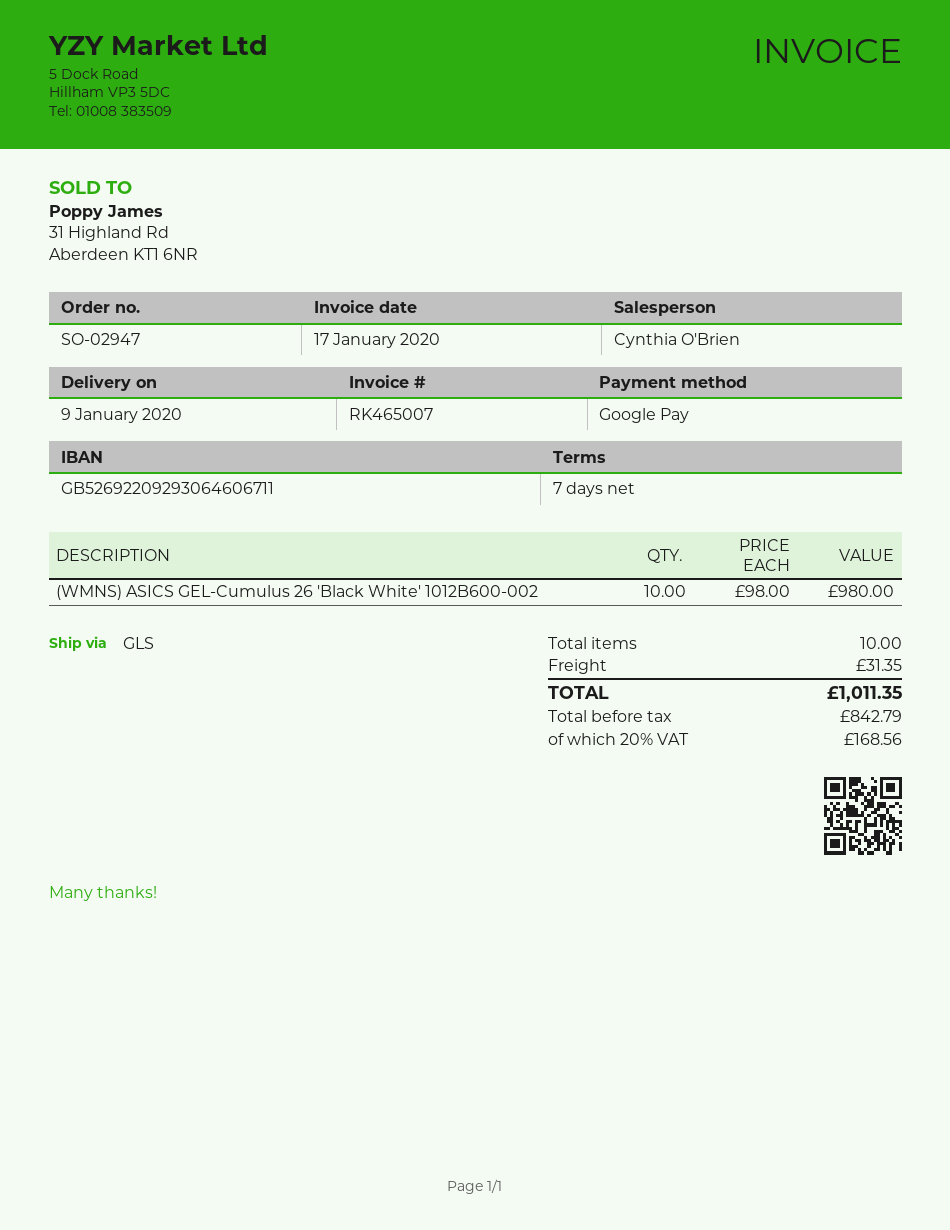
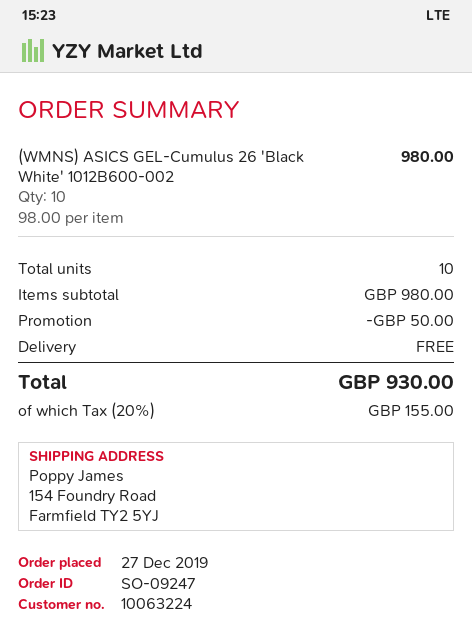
order number: SO-02947 -> SO-09247
discount: none -> 50.00
shipping: 31.35 -> 0.00
tax: 20% = 168.56 -> 20% = 155.00
total: 1011.35 -> 930.00

